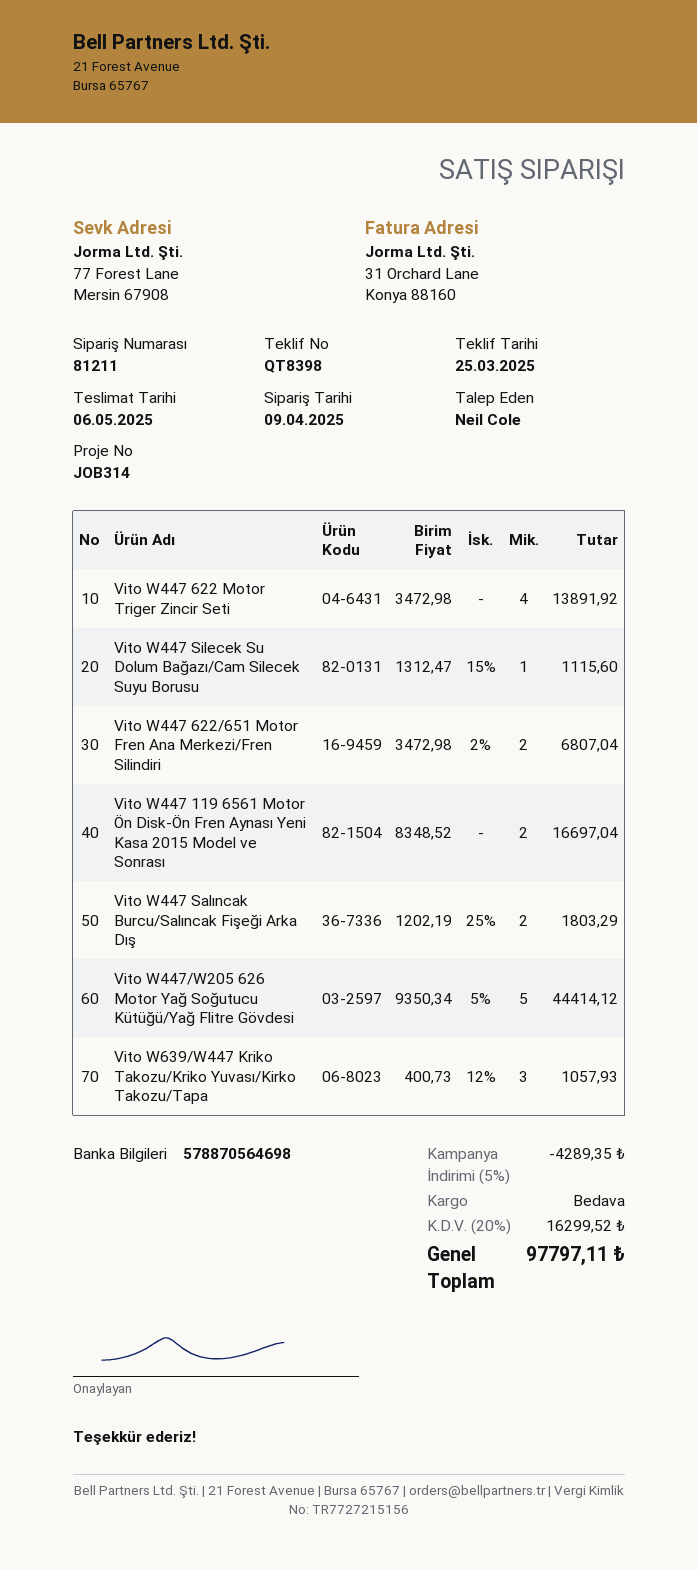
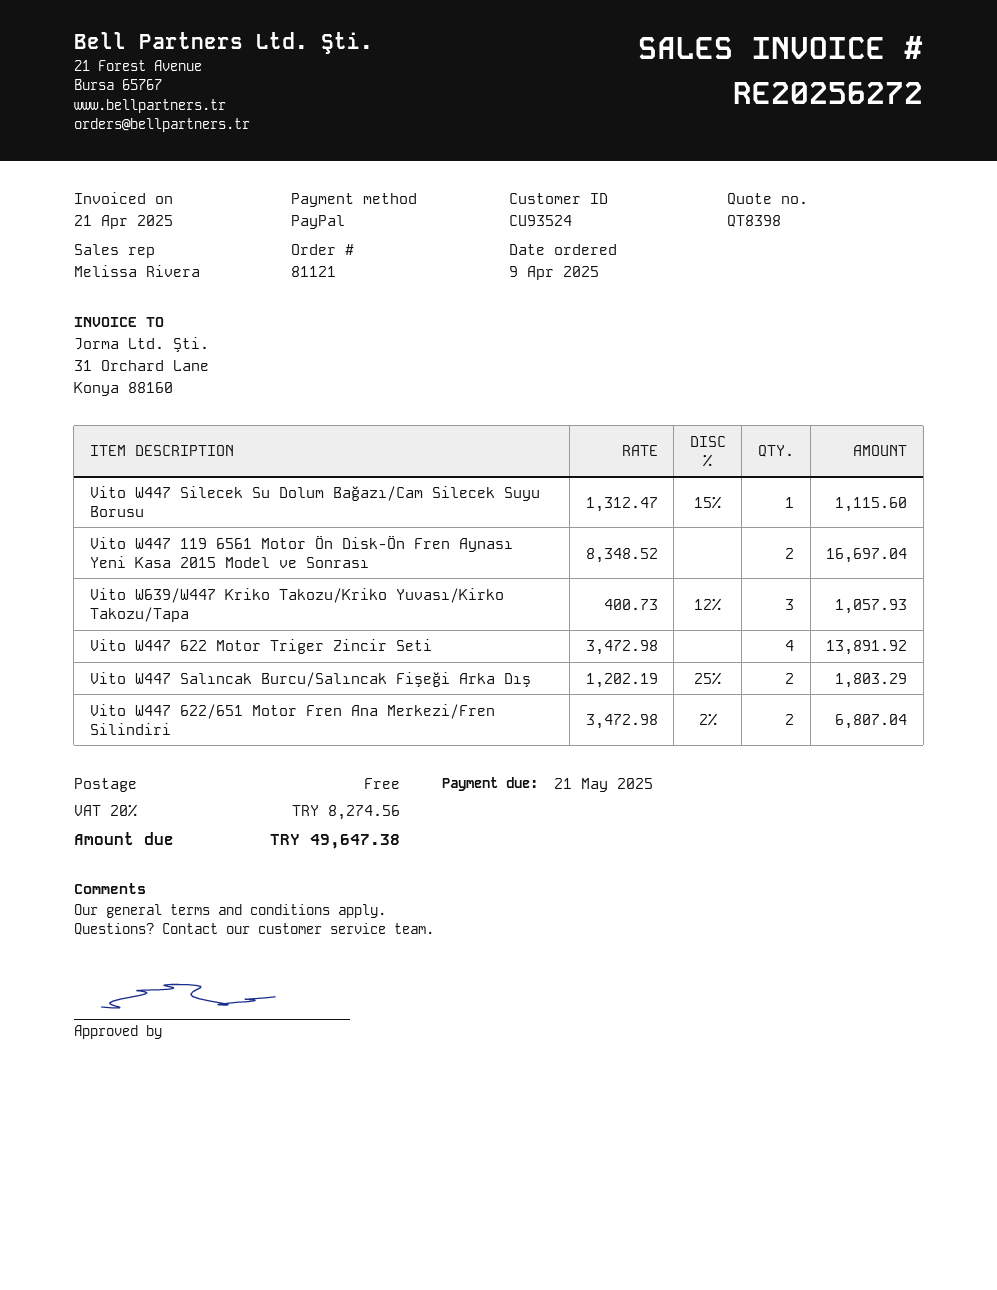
order number: 81211 -> 81121
Vito W447/W205 626 Motor Yağ Soğutucu Kütüğü/Yağ Flitre Gövdesi: 5 x 9350.34 - 5% = 44414.12 -> none
discount: 5% = 4289.35 -> none
tax: 20% = 16299.52 -> 20% = 8274.56
total: 97797.11 -> 49647.38

